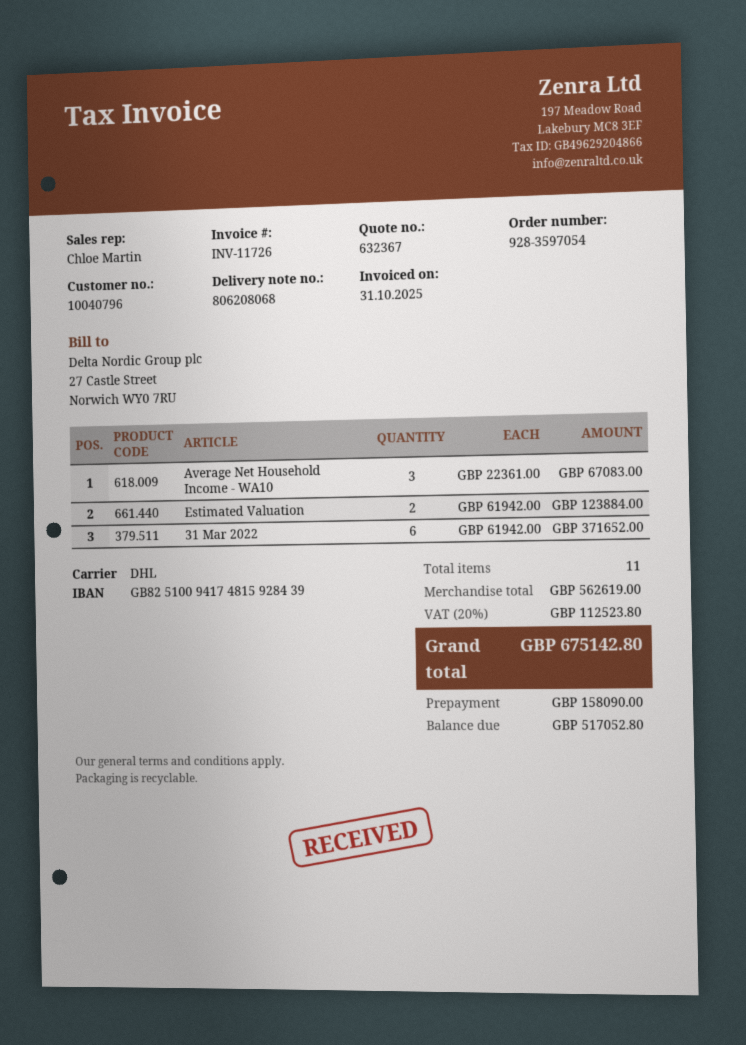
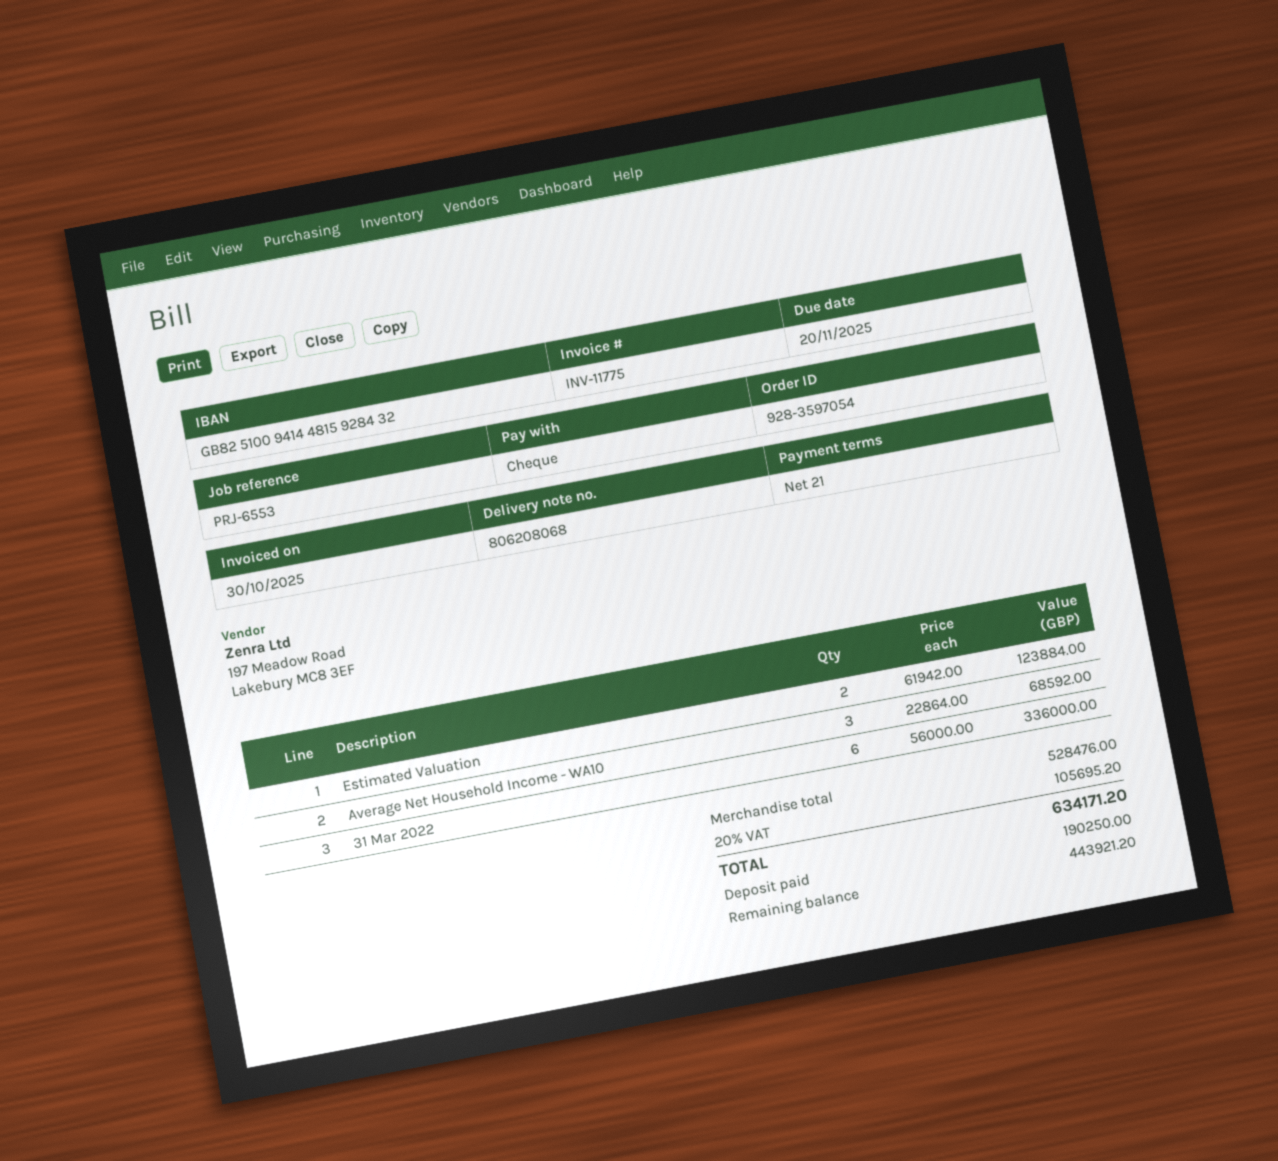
invoice number: INV-11726 -> INV-11775
invoice date: 2025-10-31 -> 2025-10-30
bank account: GB82510094174815928439 -> GB82510094144815928432
Average Net Household Income - WA10: 3 x 22361.00 = 67083.00 -> 3 x 22864.00 = 68592.00
31 Mar 2022: 6 x 61942.00 = 371652.00 -> 6 x 56000.00 = 336000.00
subtotal: 562619.00 -> 528476.00
tax: 20% = 112523.80 -> 20% = 105695.20
total: 675142.80 -> 634171.20
deposit: 158090.00 -> 190250.00
balance: 517052.80 -> 443921.20

